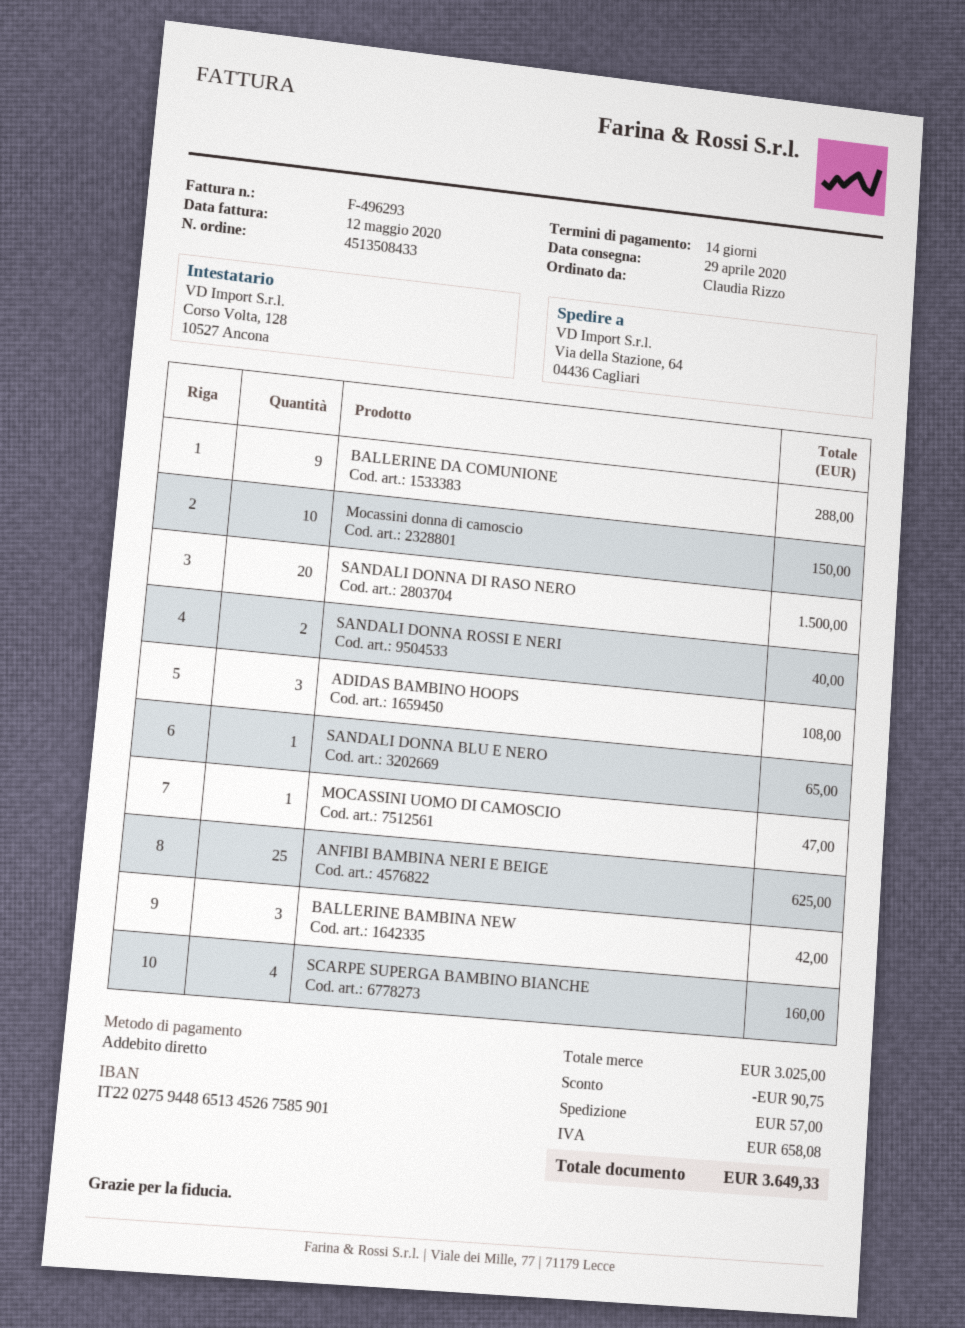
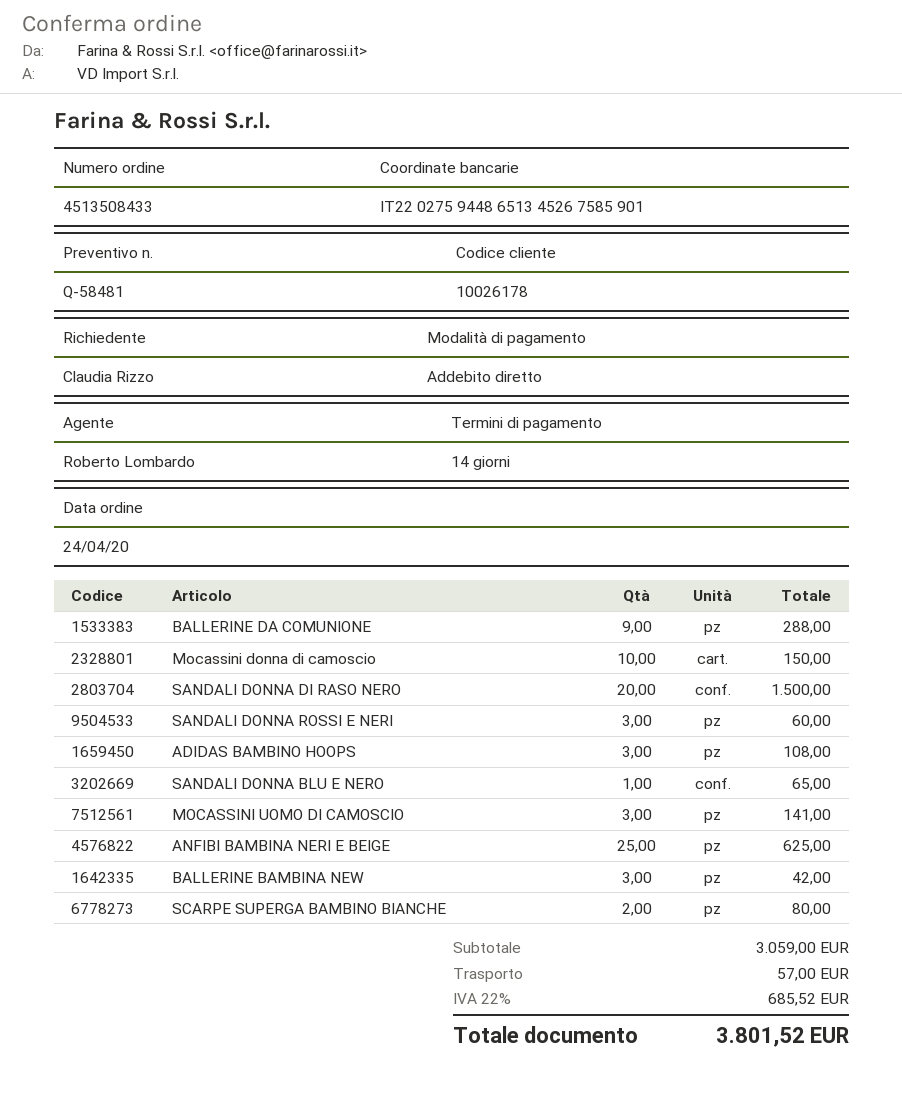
SANDALI DONNA ROSSI E NERI: 2 for 40.00 -> 3 for 60.00
MOCASSINI UOMO DI CAMOSCIO: 1 for 47.00 -> 3 for 141.00
SCARPE SUPERGA BAMBINO BIANCHE: 4 for 160.00 -> 2 for 80.00
subtotal: 3025.00 -> 3059.00
discount: 90.75 -> none
tax: 658.08 -> 685.52
total: 3649.33 -> 3801.52

